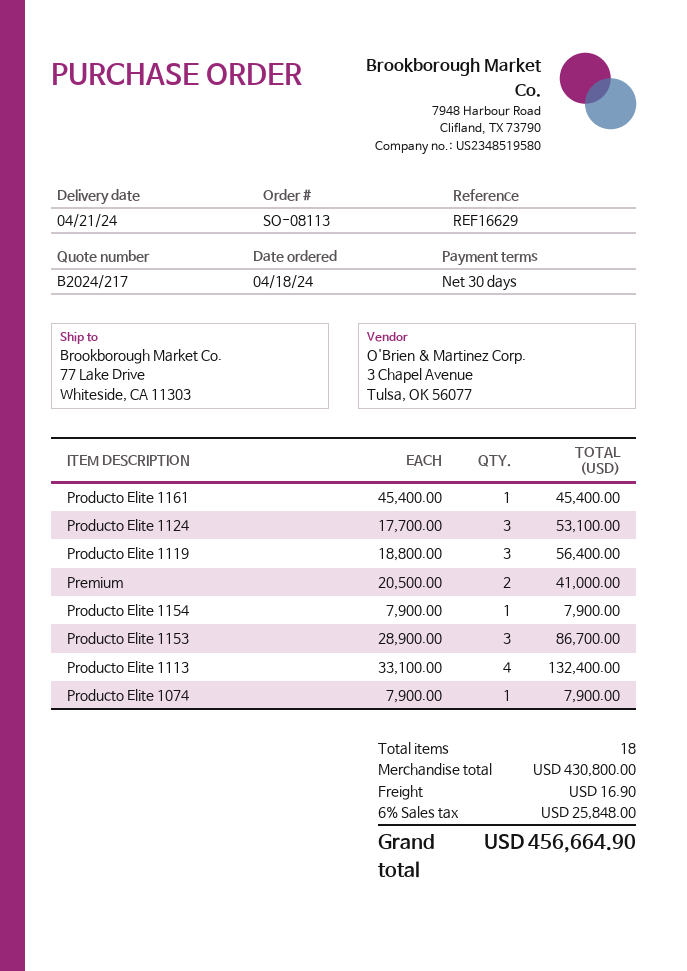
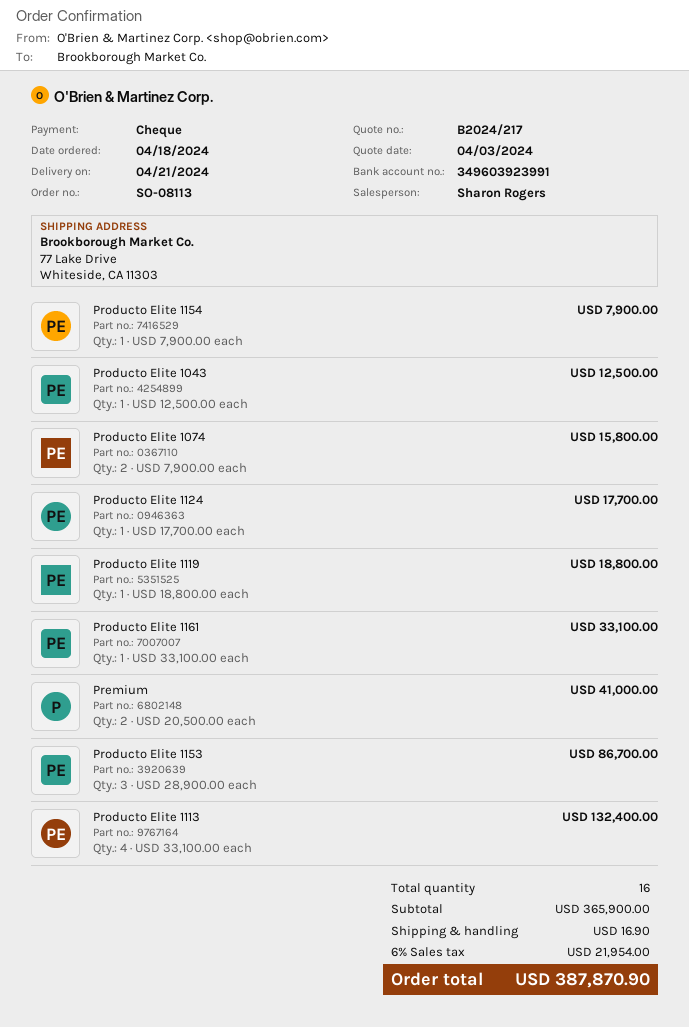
Producto Elite 1161: 1 x 45400.00 = 45400.00 -> 1 x 33100.00 = 33100.00
Producto Elite 1124: 3 x 17700.00 = 53100.00 -> 1 x 17700.00 = 17700.00
Producto Elite 1119: 3 x 18800.00 = 56400.00 -> 1 x 18800.00 = 18800.00
Producto Elite 1074: 1 x 7900.00 = 7900.00 -> 2 x 7900.00 = 15800.00
Producto Elite 1043: none -> 1 x 12500.00 = 12500.00
total quantity: 18 -> 16
subtotal: 430800.00 -> 365900.00
tax: 6% = 25848.00 -> 6% = 21954.00
total: 456664.90 -> 387870.90

